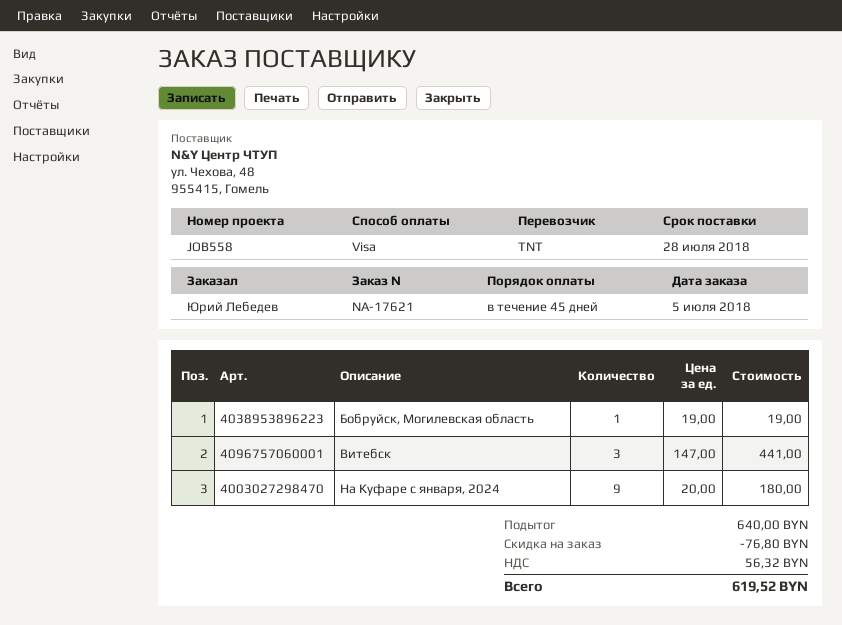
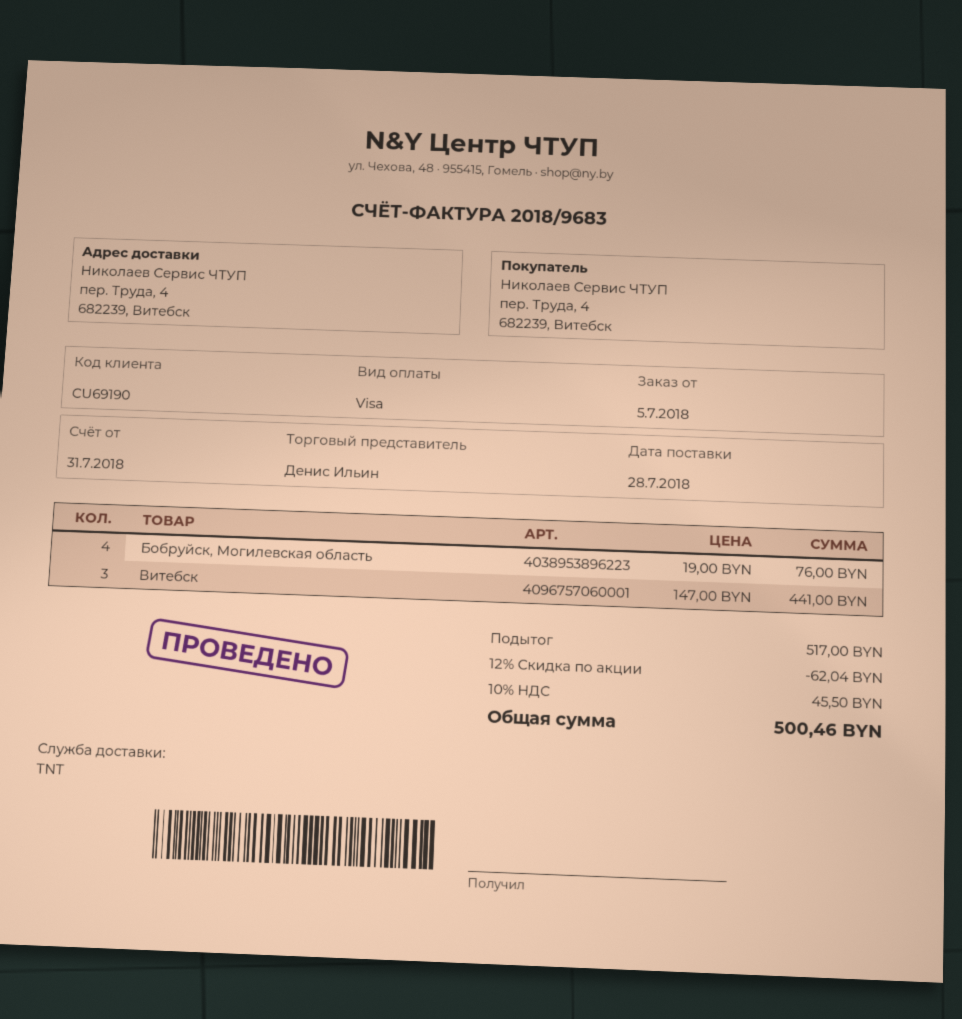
Бобруйск, Могилевская область: 1 x 19.00 = 19.00 -> 4 x 19.00 = 76.00
На Куфаре с января, 2024: 9 x 20.00 = 180.00 -> none
subtotal: 640.00 -> 517.00
discount: 76.80 -> 62.04
tax: 56.32 -> 45.50
total: 619.52 -> 500.46

